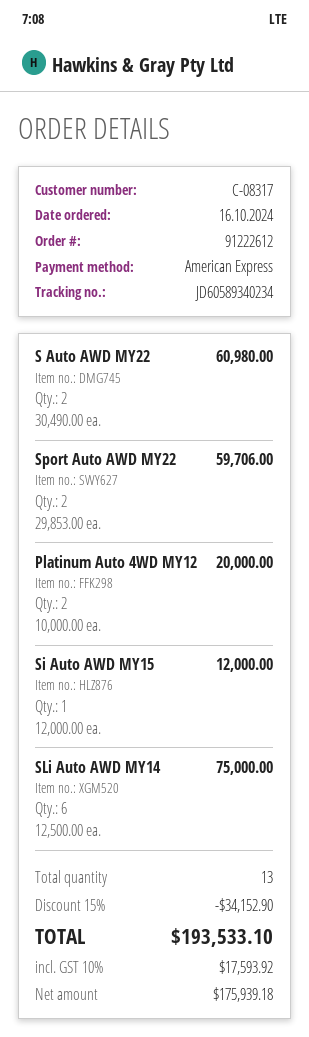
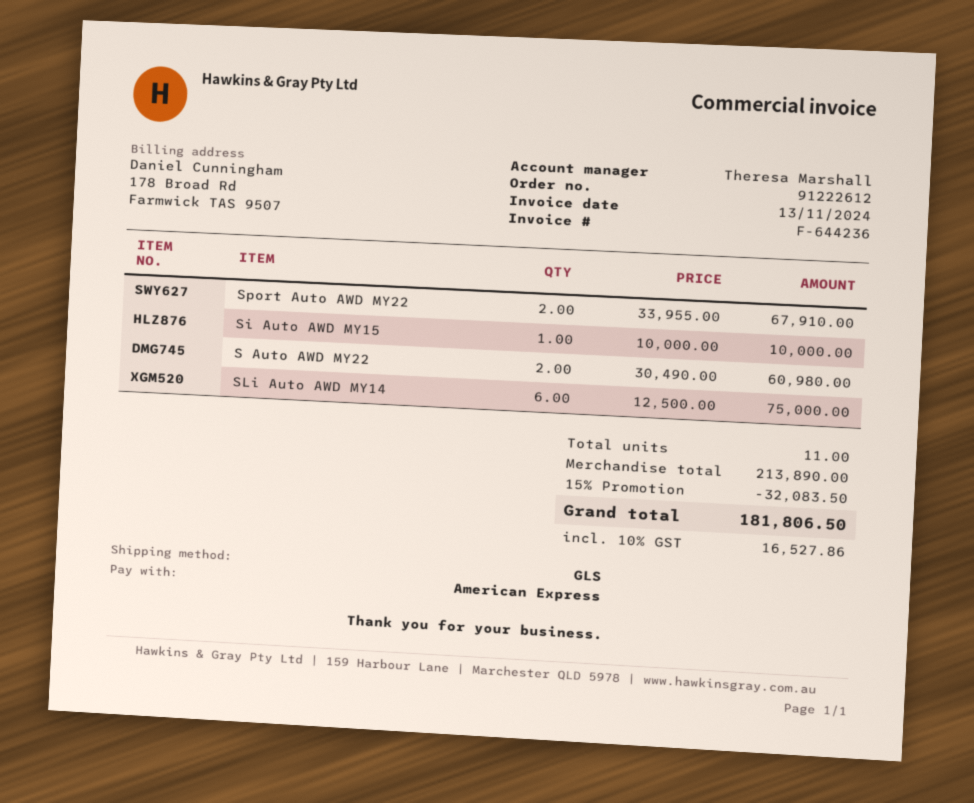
Sport Auto AWD MY22: 2 x 29853.00 = 59706.00 -> 2 x 33955.00 = 67910.00
Platinum Auto 4WD MY12: 2 x 10000.00 = 20000.00 -> none
Si Auto AWD MY15: 1 x 12000.00 = 12000.00 -> 1 x 10000.00 = 10000.00
total quantity: 13 -> 11
discount: 15% = 34152.90 -> 15% = 32083.50
tax: 10% = 17593.92 -> 10% = 16527.86
total: 193533.10 -> 181806.50

